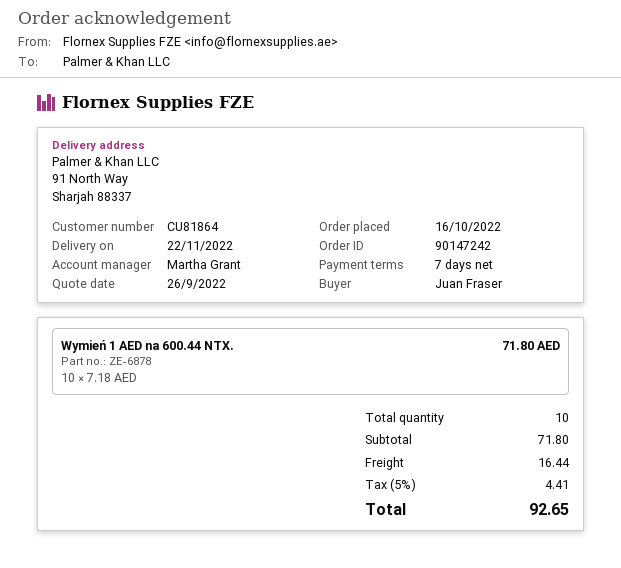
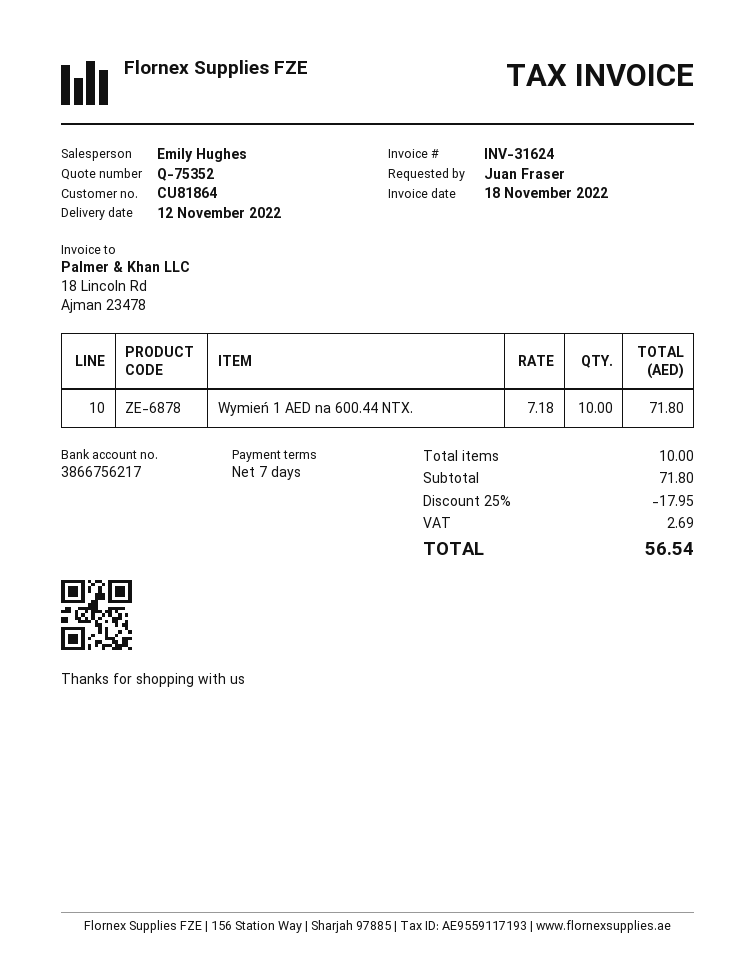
delivery date: 2022-11-22 -> 2022-11-12
sales rep: Martha Grant -> Emily Hughes
discount: none -> 25% = 17.95
shipping: 16.44 -> none
tax: 4.41 -> 2.69
total: 92.65 -> 56.54

